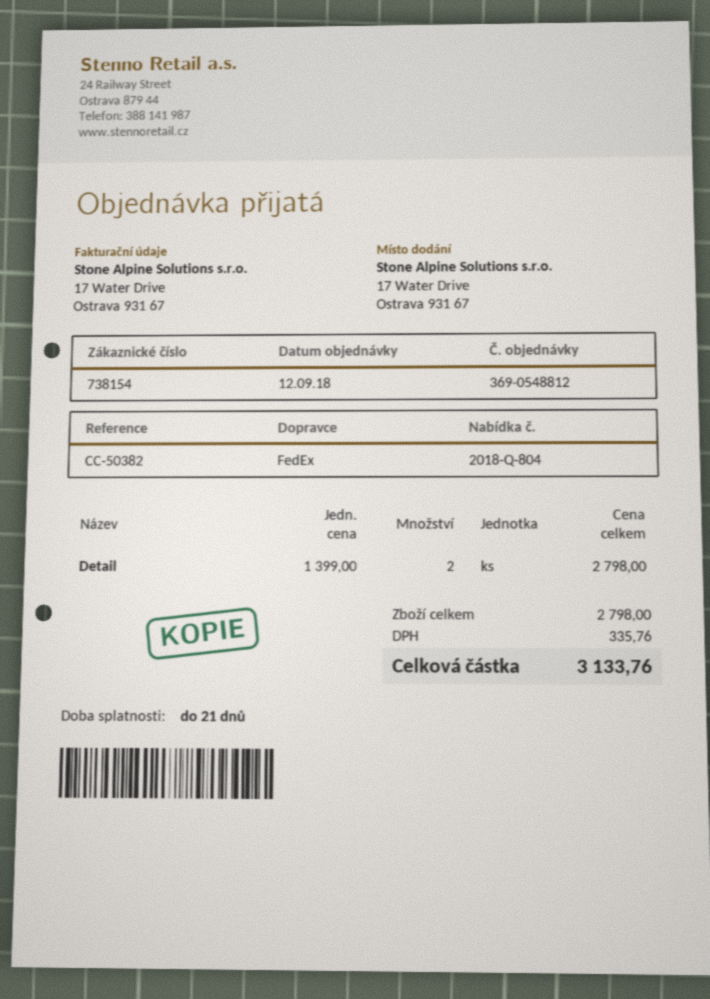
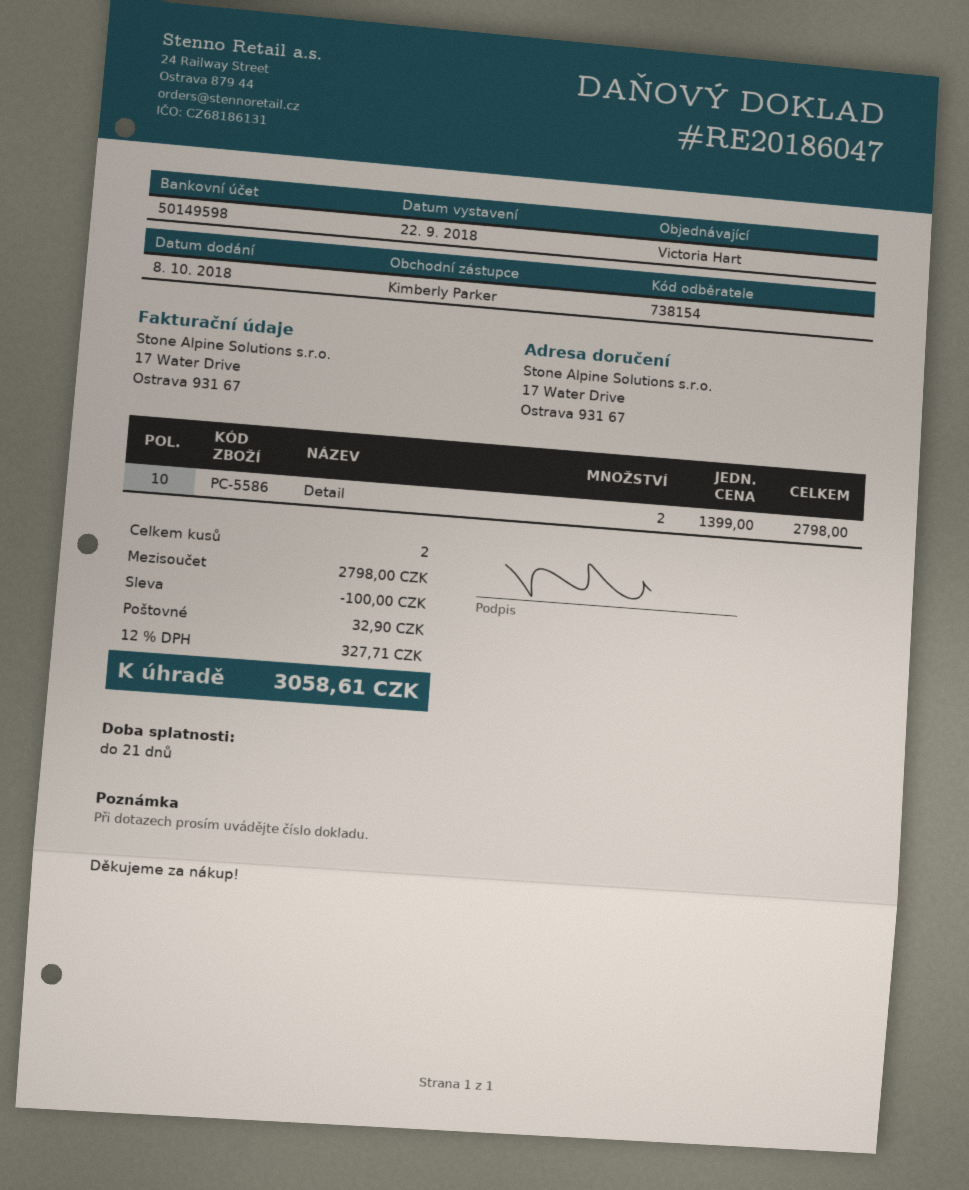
discount: none -> 100.00
shipping: none -> 32.90
tax: 335.76 -> 327.71
total: 3133.76 -> 3058.61

